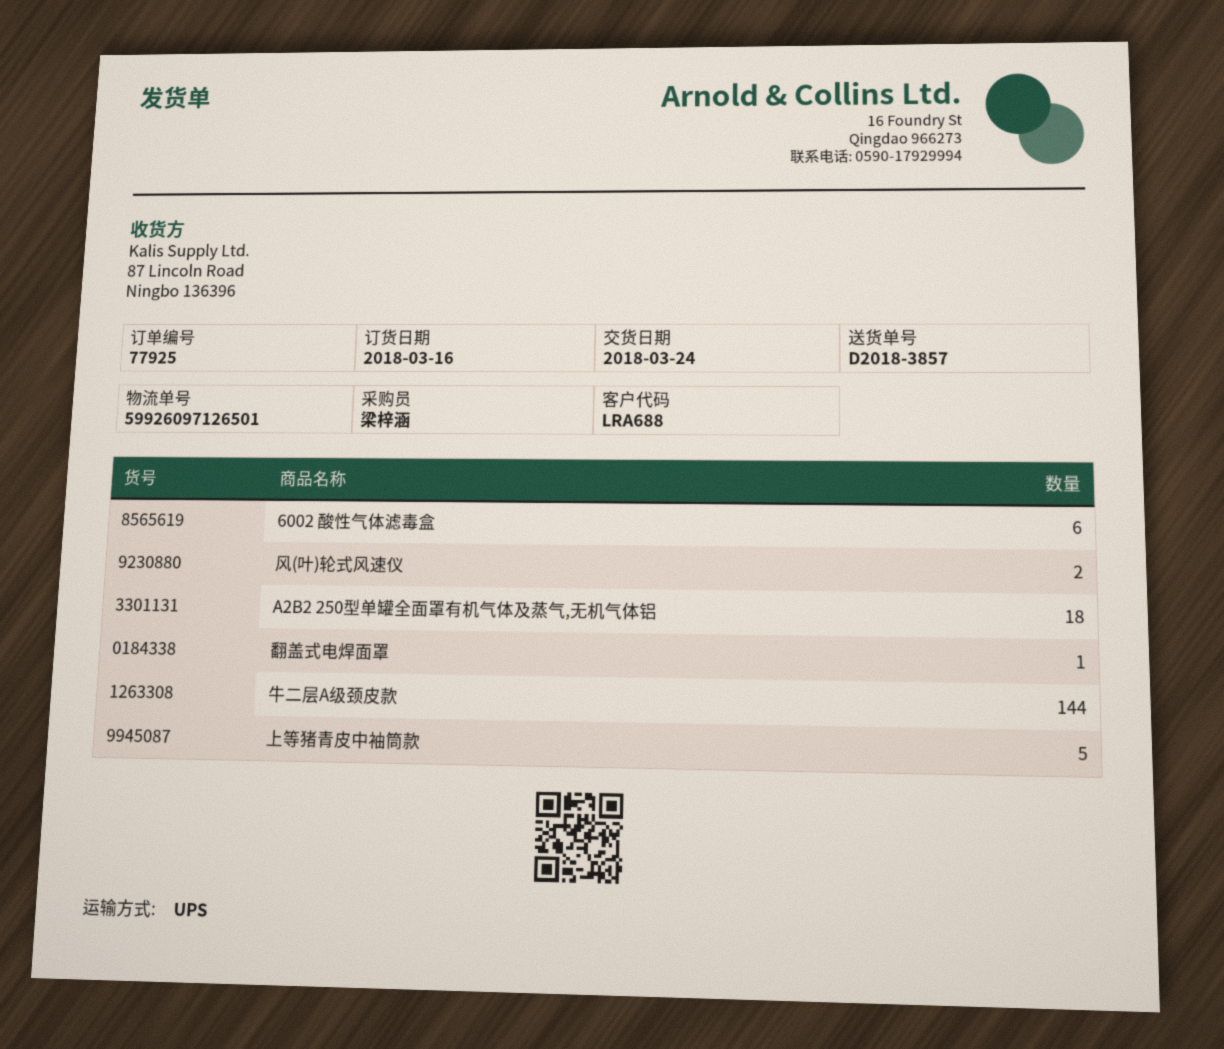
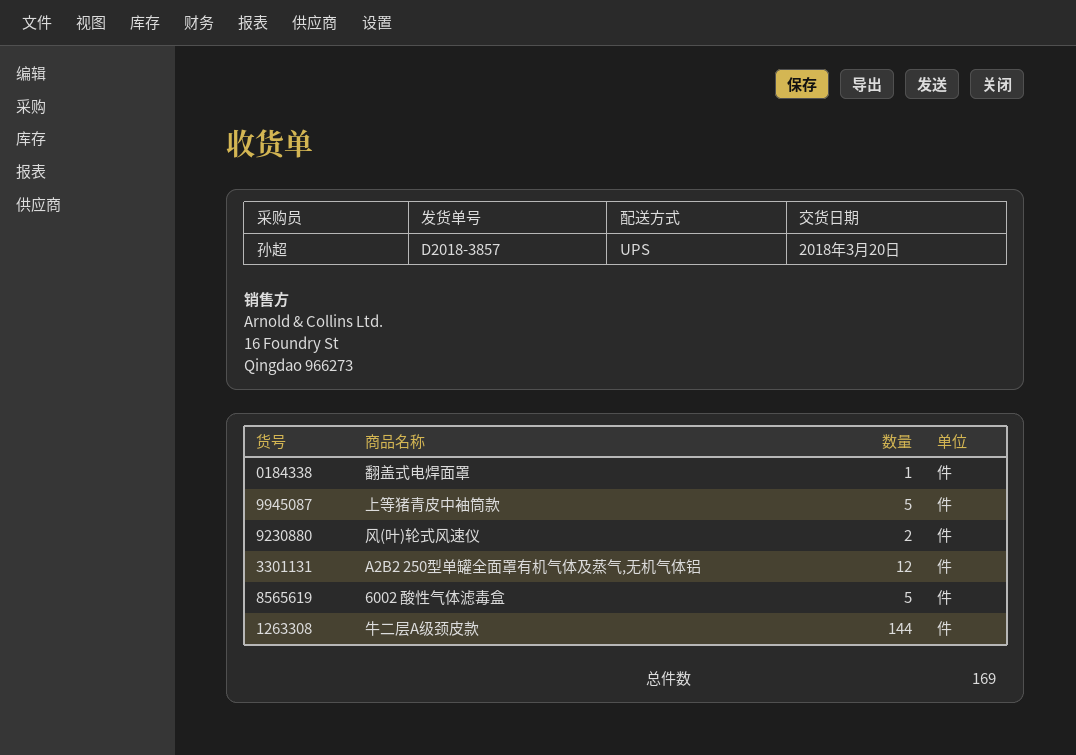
delivery date: 2018-03-24 -> 2018-03-20
ordered by: 梁梓涵 -> 孙超
6002 酸性气体滤毒盒: 6 -> 5
A2B2 250型单罐全面罩有机气体及蒸气,无机气体铝: 18 -> 12

